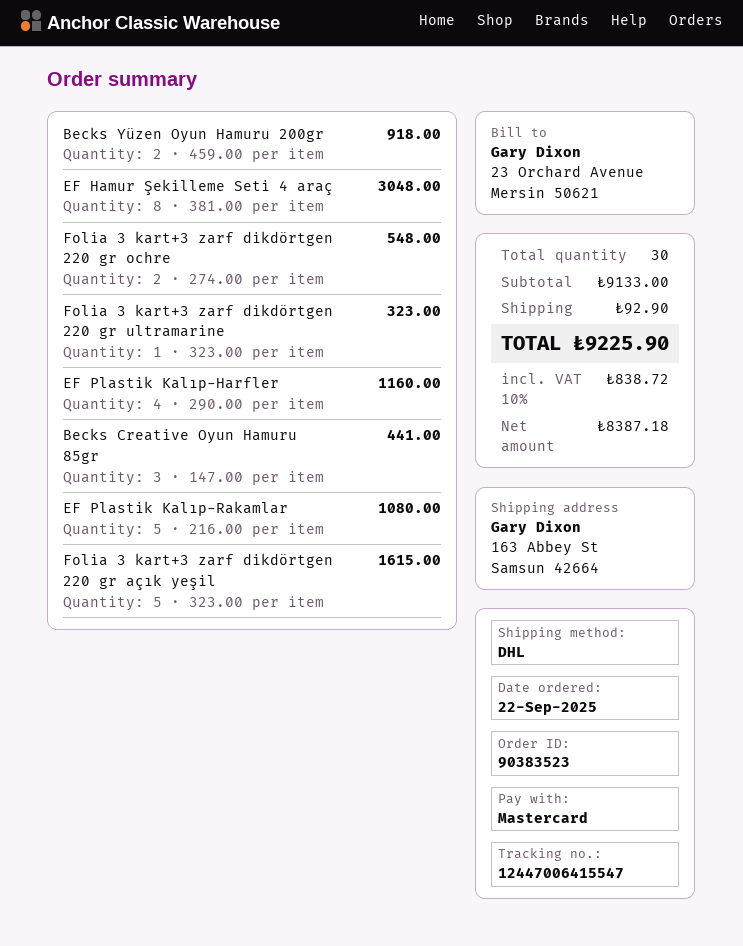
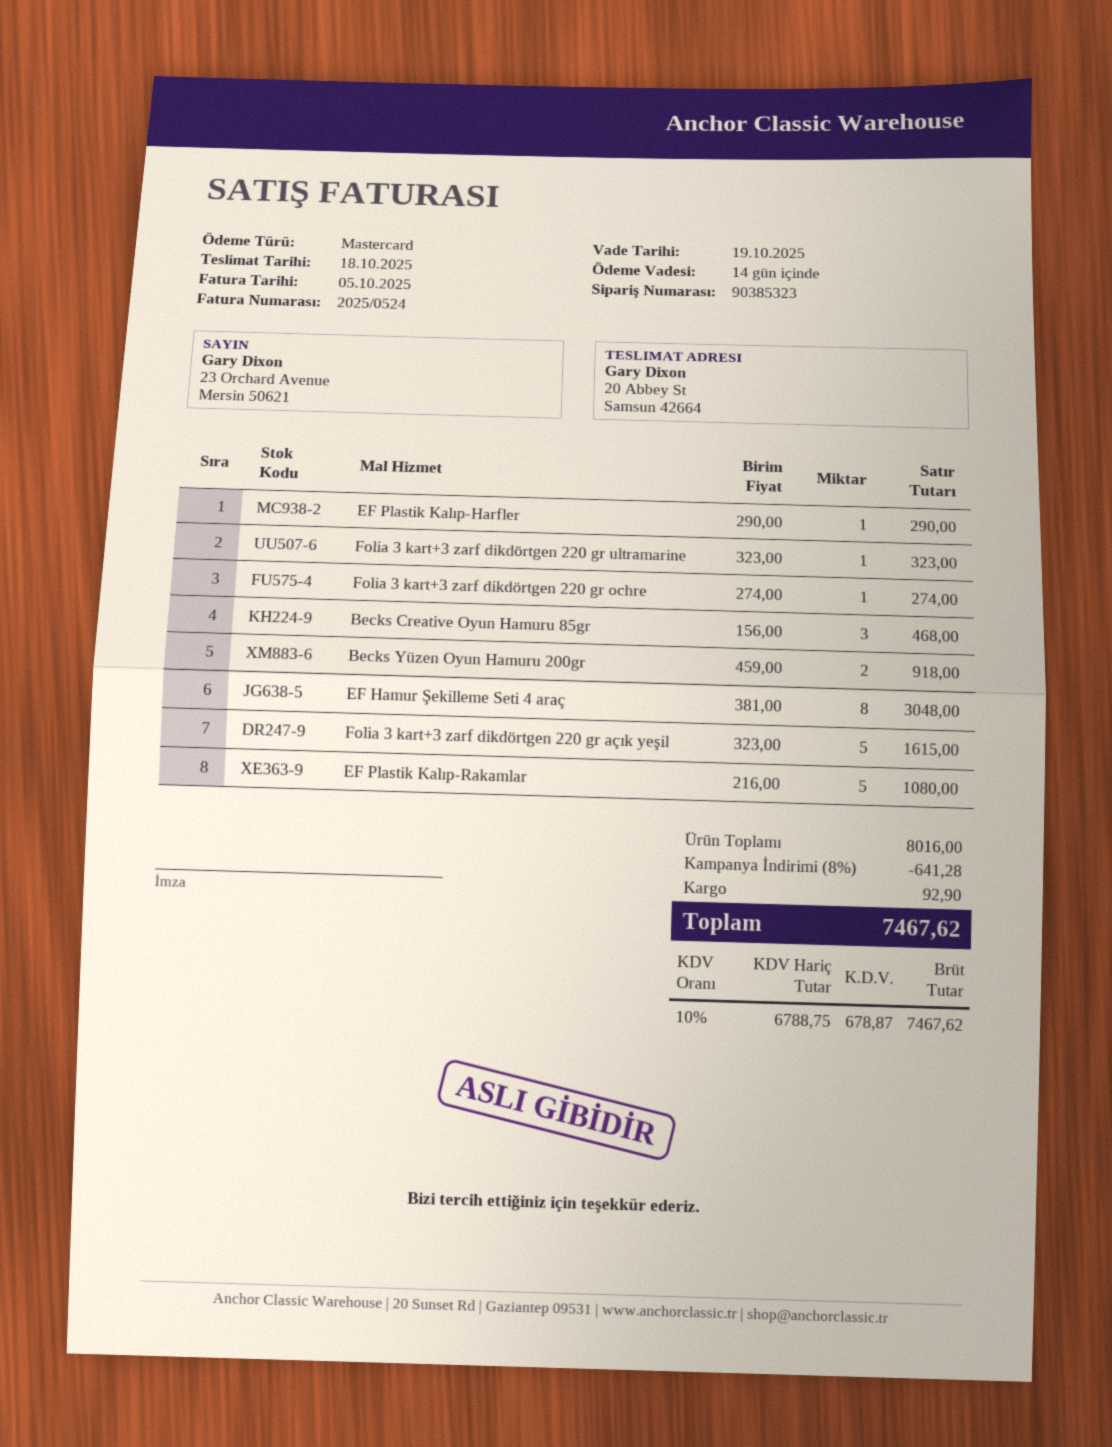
order number: 90383523 -> 90385323
ship to: 163 Abbey St, Samsun 42664 -> 20 Abbey St, Samsun 42664
Folia 3 kart+3 zarf dikdörtgen 220 gr ochre: 2 x 274.00 = 548.00 -> 1 x 274.00 = 274.00
EF Plastik Kalıp-Harfler: 4 x 290.00 = 1160.00 -> 1 x 290.00 = 290.00
Becks Creative Oyun Hamuru 85gr: 3 x 147.00 = 441.00 -> 3 x 156.00 = 468.00
subtotal: 9133.00 -> 8016.00
discount: none -> 8% = 641.28
net: 8387.18 -> 6788.75
tax: 10% = 838.72 -> 10% = 678.87
total: 9225.90 -> 7467.62

